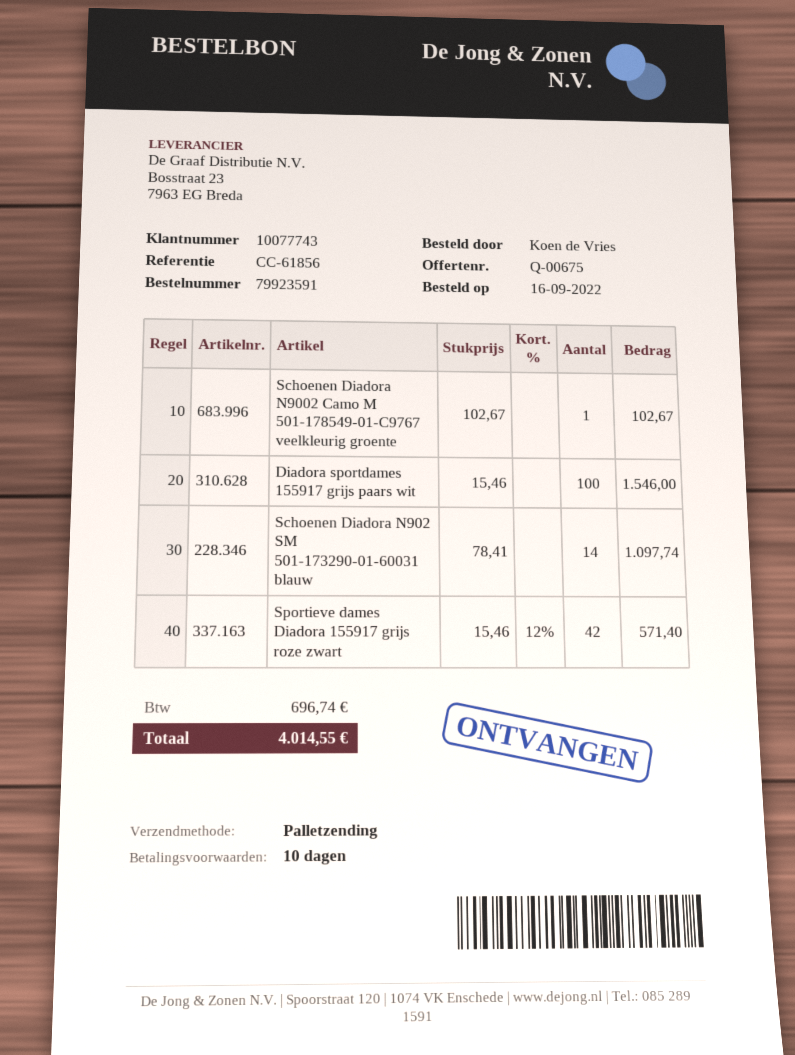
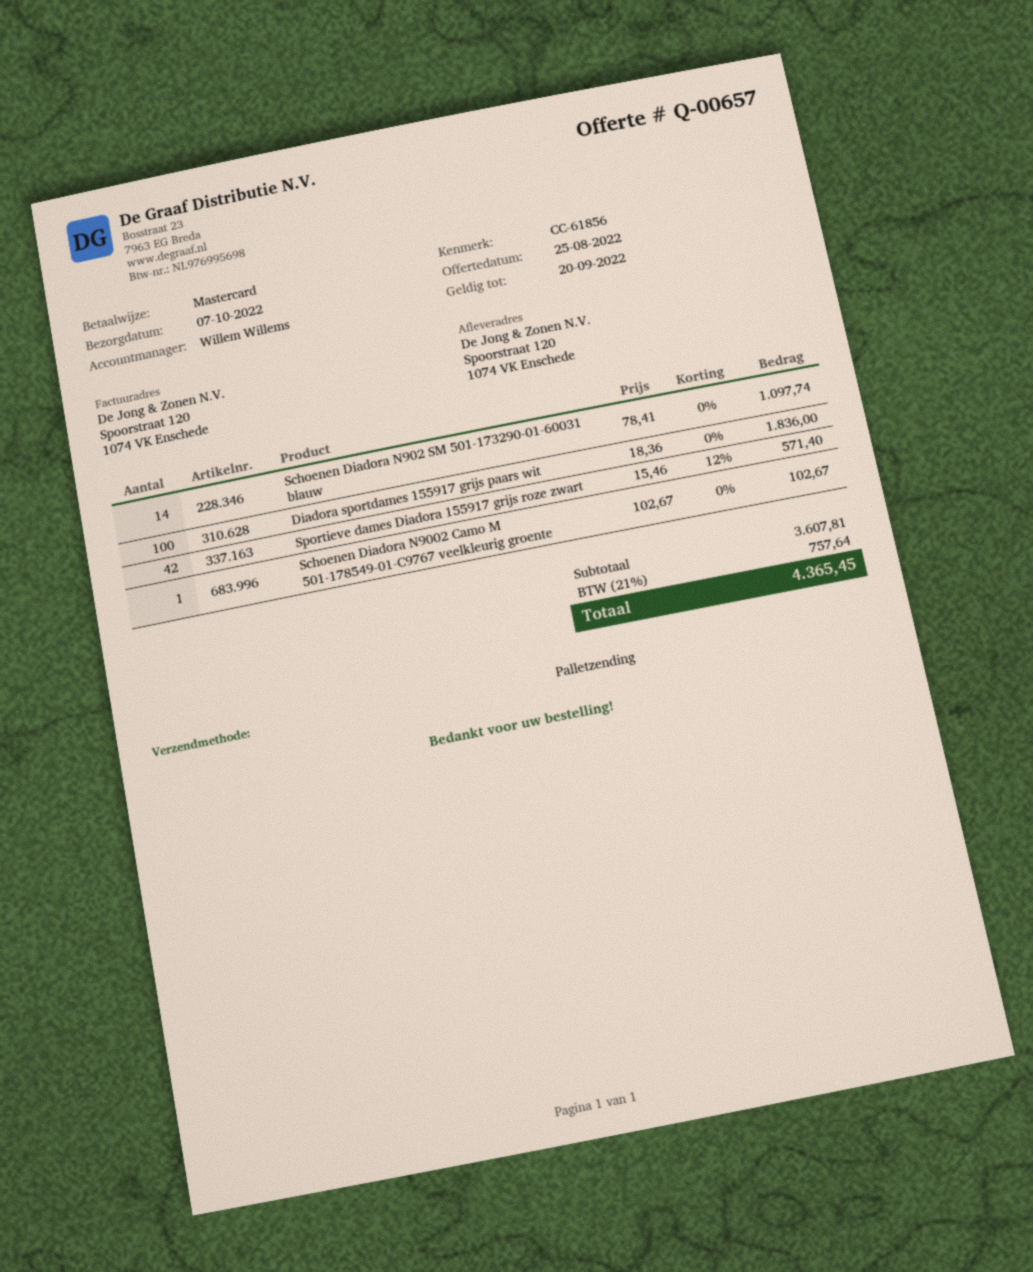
quote number: Q-00675 -> Q-00657
Diadora sportdames 155917 grijs paars wit: 100 x 15.46 = 1546.00 -> 100 x 18.36 = 1836.00
tax: 696.74 -> 757.64
total: 4014.55 -> 4365.45

